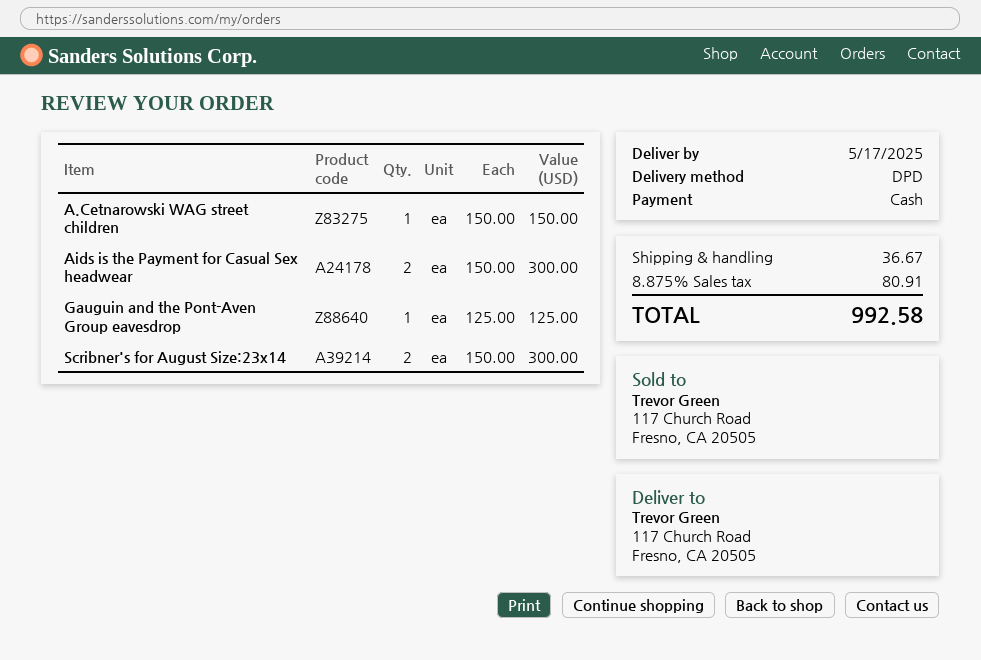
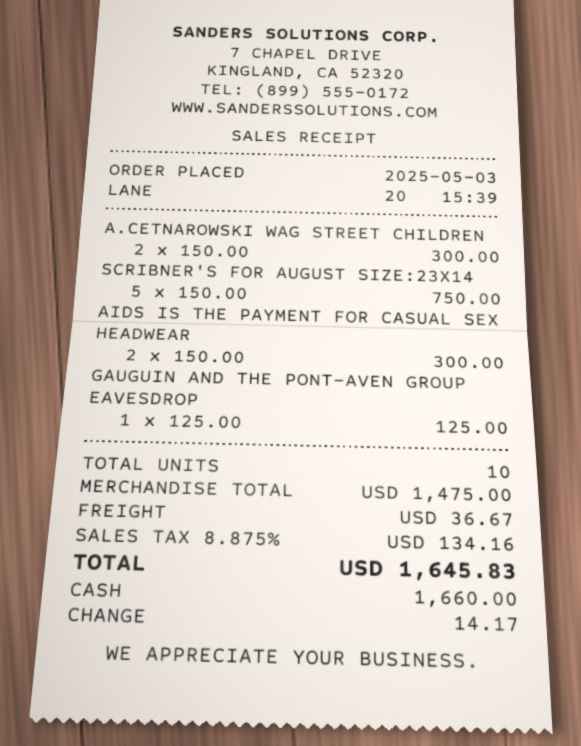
A.Cetnarowski WAG street children: 1 x 150.00 = 150.00 -> 2 x 150.00 = 300.00
Scribner's for August Size:23x14: 2 x 150.00 = 300.00 -> 5 x 150.00 = 750.00
tax: 8.875% = 80.91 -> 8.875% = 134.16
total: 992.58 -> 1645.83

